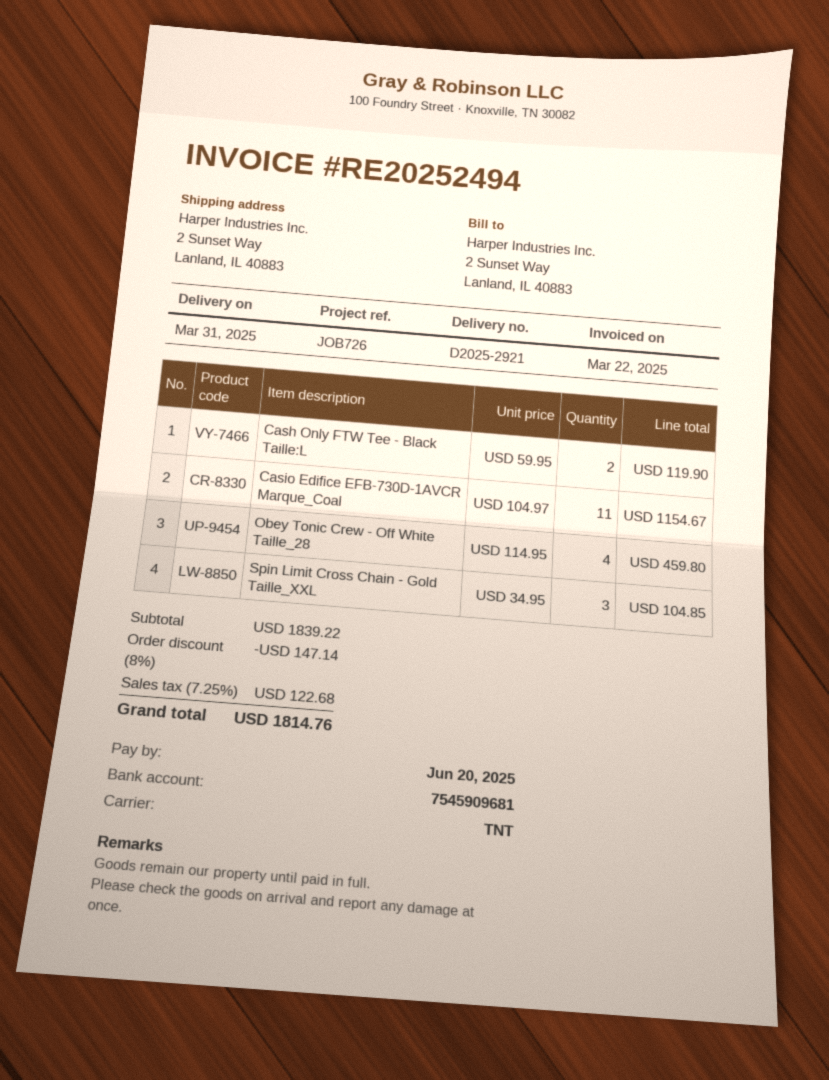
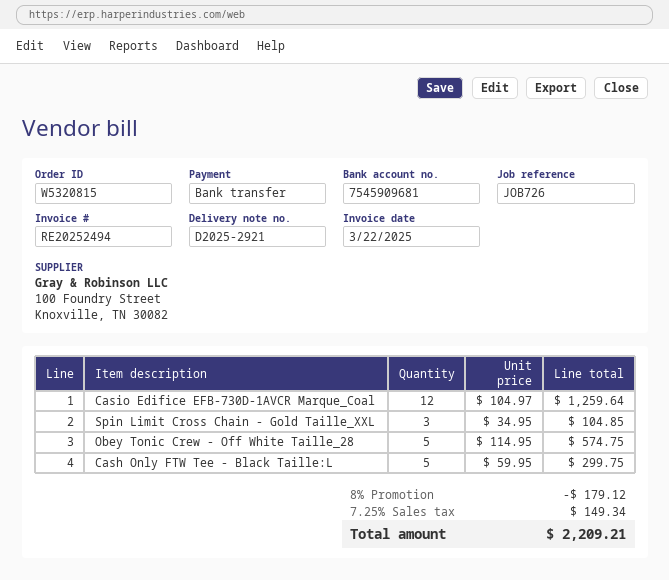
Cash Only FTW Tee - Black Taille:L: 2 x 59.95 = 119.90 -> 5 x 59.95 = 299.75
Casio Edifice EFB-730D-1AVCR Marque_Coal: 11 x 104.97 = 1154.67 -> 12 x 104.97 = 1259.64
Obey Tonic Crew - Off White Taille_28: 4 x 114.95 = 459.80 -> 5 x 114.95 = 574.75
discount: 8% = 147.14 -> 8% = 179.12
tax: 7.25% = 122.68 -> 7.25% = 149.34
total: 1814.76 -> 2209.21

